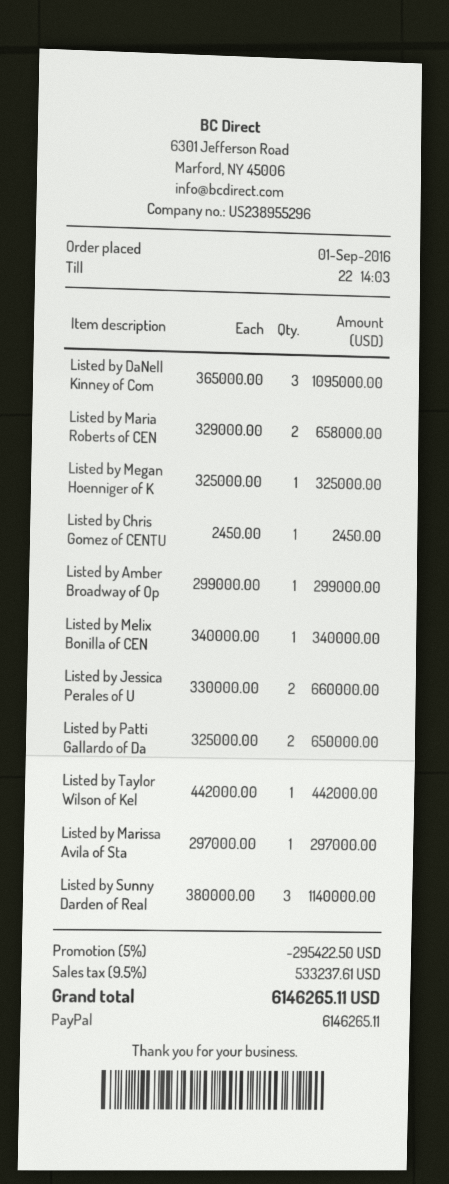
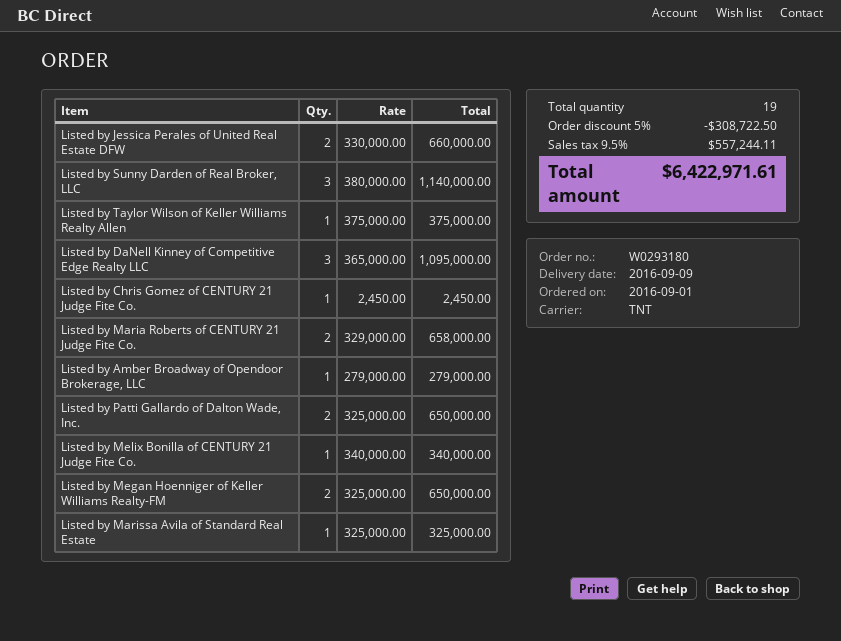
Listed by Megan Hoenniger of K: 1 x 325000.00 = 325000.00 -> 2 x 325000.00 = 650000.00
Listed by Amber Broadway of Op: 1 x 299000.00 = 299000.00 -> 1 x 279000.00 = 279000.00
Listed by Taylor Wilson of Kel: 1 x 442000.00 = 442000.00 -> 1 x 375000.00 = 375000.00
Listed by Marissa Avila of Sta: 1 x 297000.00 = 297000.00 -> 1 x 325000.00 = 325000.00
discount: 5% = 295422.50 -> 5% = 308722.50
tax: 9.5% = 533237.61 -> 9.5% = 557244.11
total: 6146265.11 -> 6422971.61

